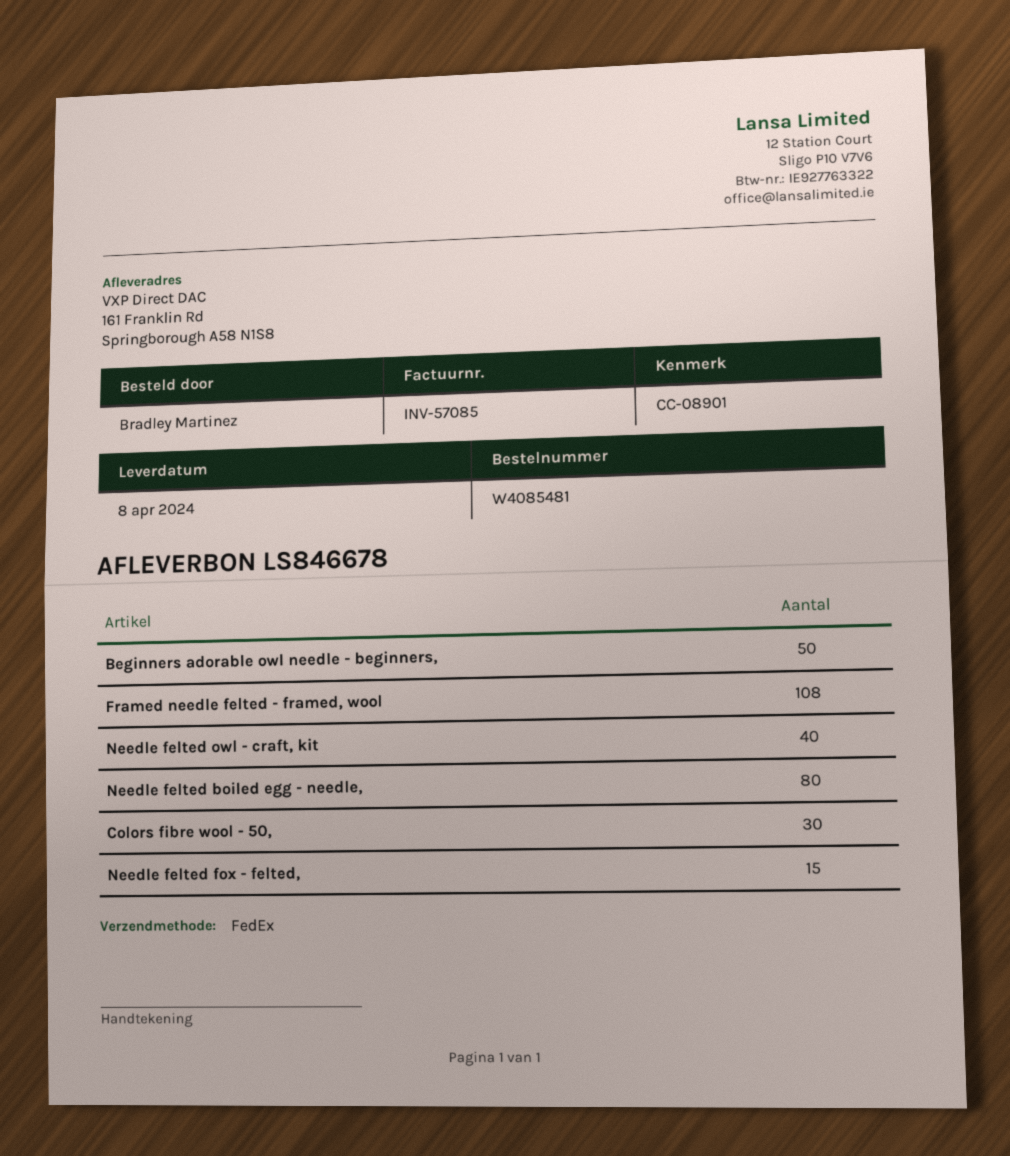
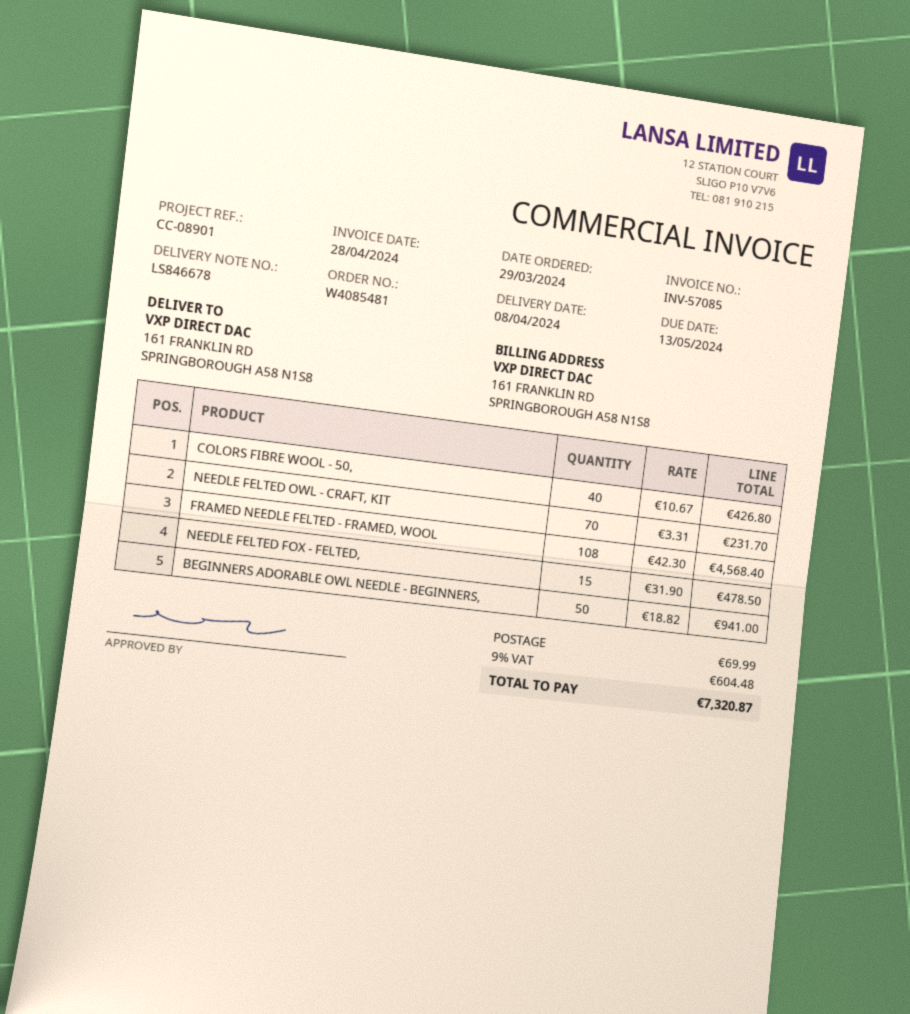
Needle felted owl - craft, kit: 40 -> 70
Needle felted boiled egg - needle,: 80 -> none
Colors fibre wool - 50,: 30 -> 40

